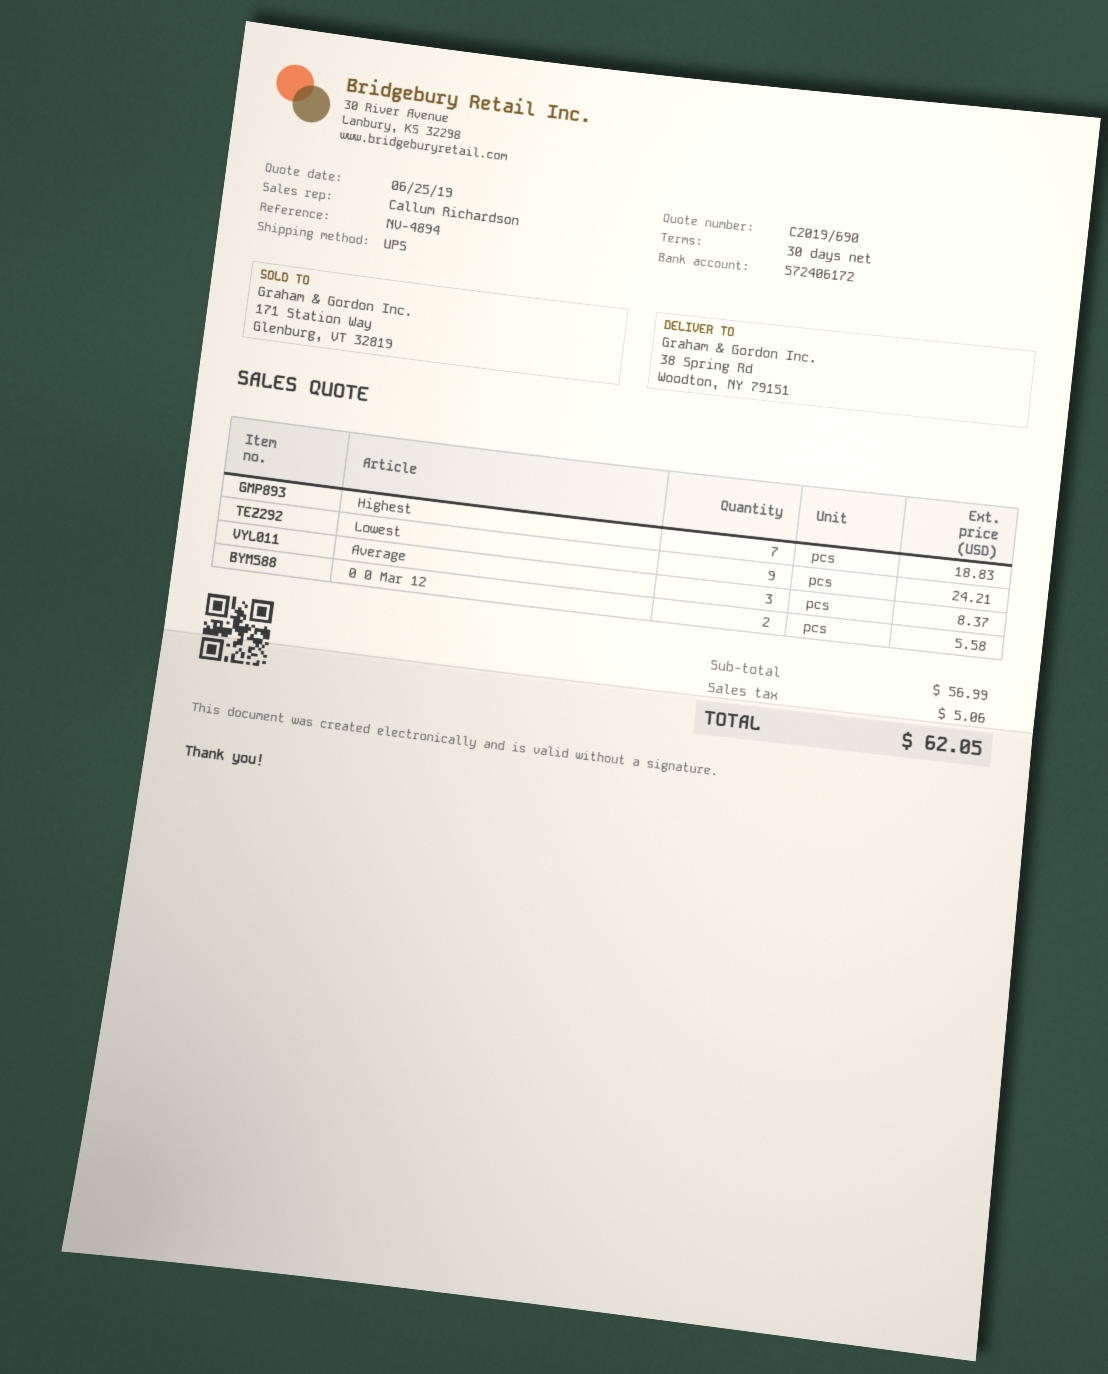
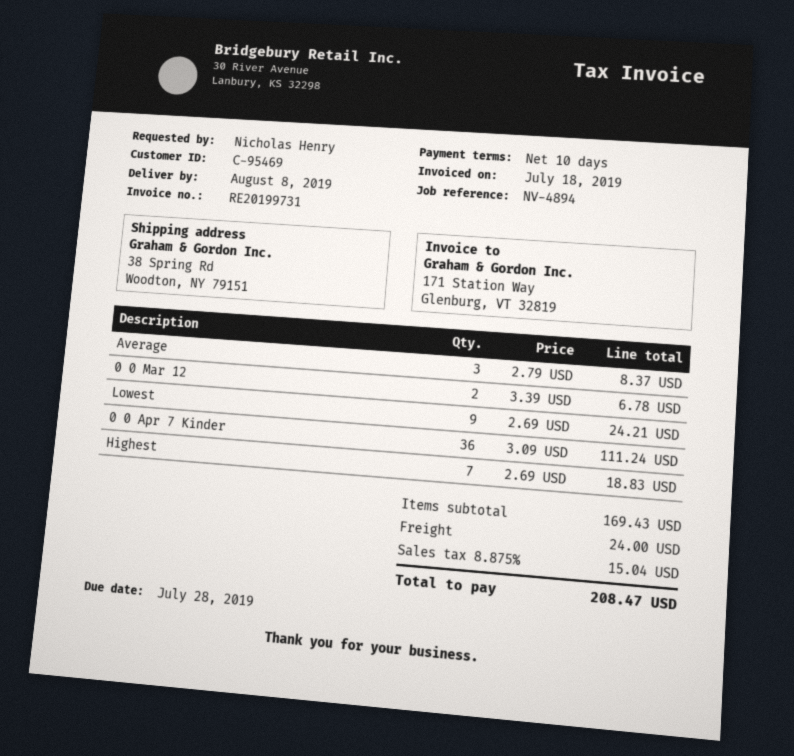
payment terms: 30 days -> 10 days
0 0 Mar 12: 2 for 5.58 -> 2 for 6.78
0 0 Apr 7 Kinder: none -> 36 for 111.24
subtotal: 56.99 -> 169.43
shipping: none -> 24.00
tax: 5.06 -> 15.04
total: 62.05 -> 208.47

